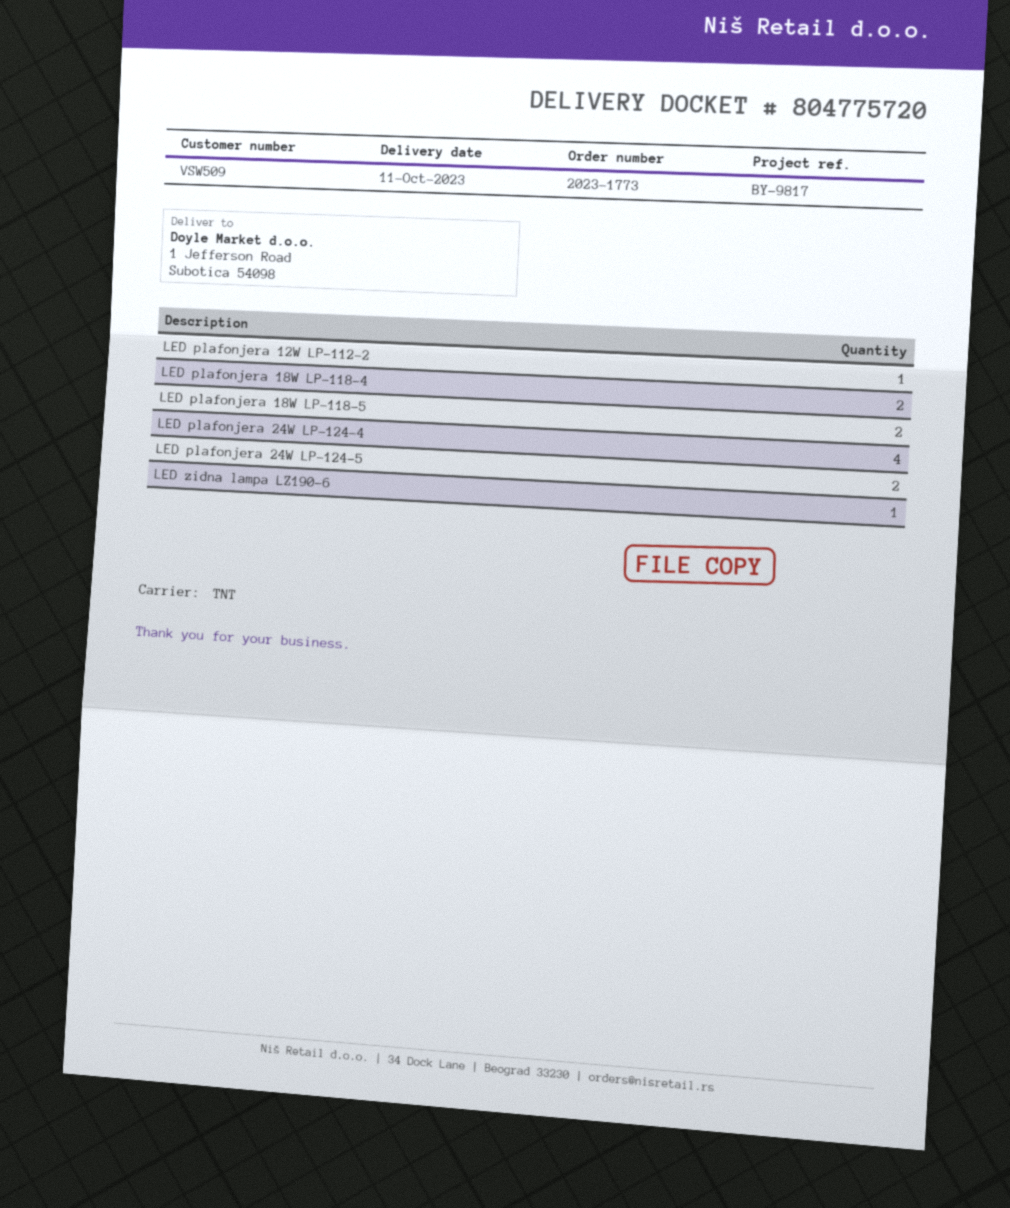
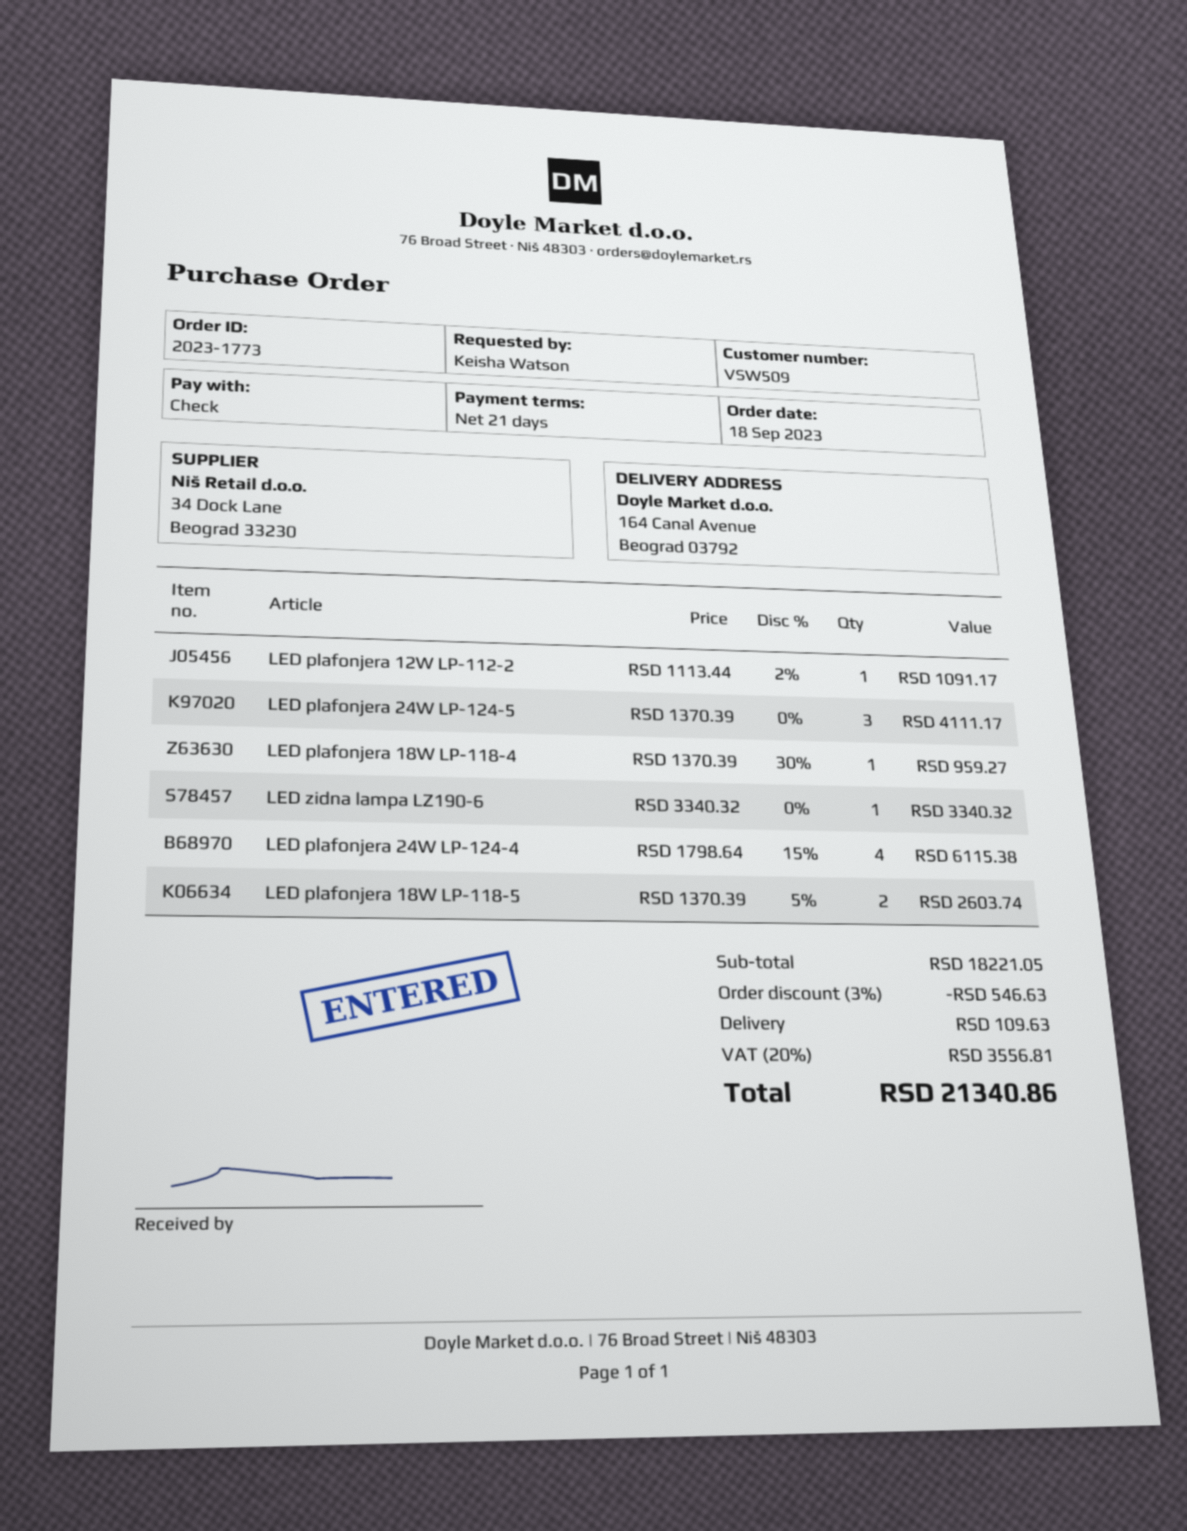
ship to: 1 Jefferson Road, Subotica 54098 -> 164 Canal Avenue, Beograd 03792
LED plafonjera 18W LP-118-4: 2 -> 1
LED plafonjera 24W LP-124-5: 2 -> 3

